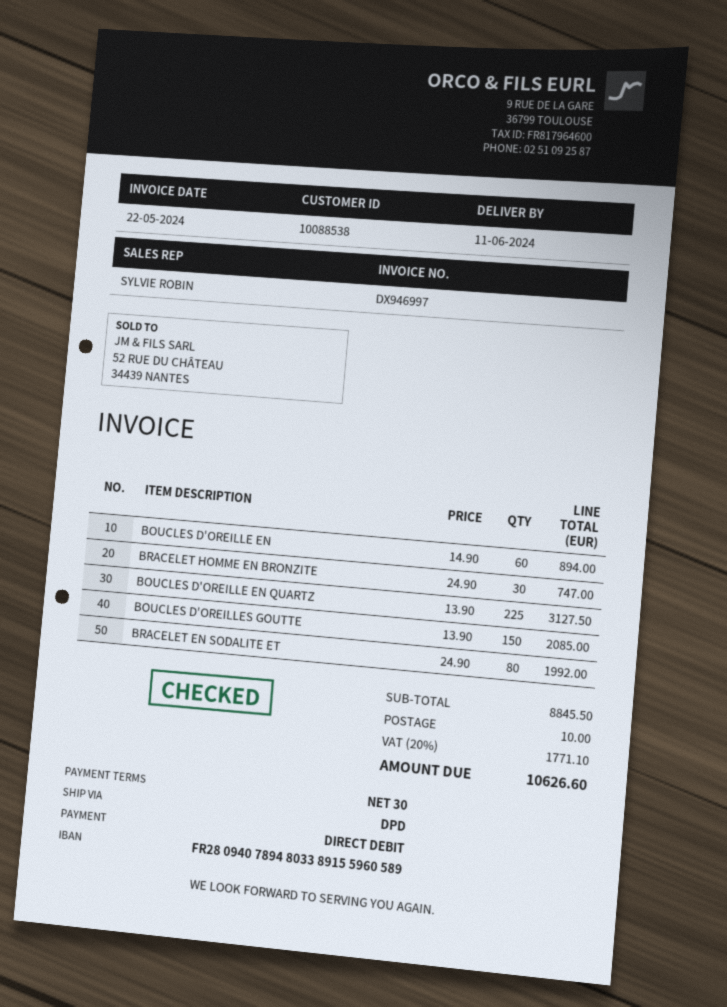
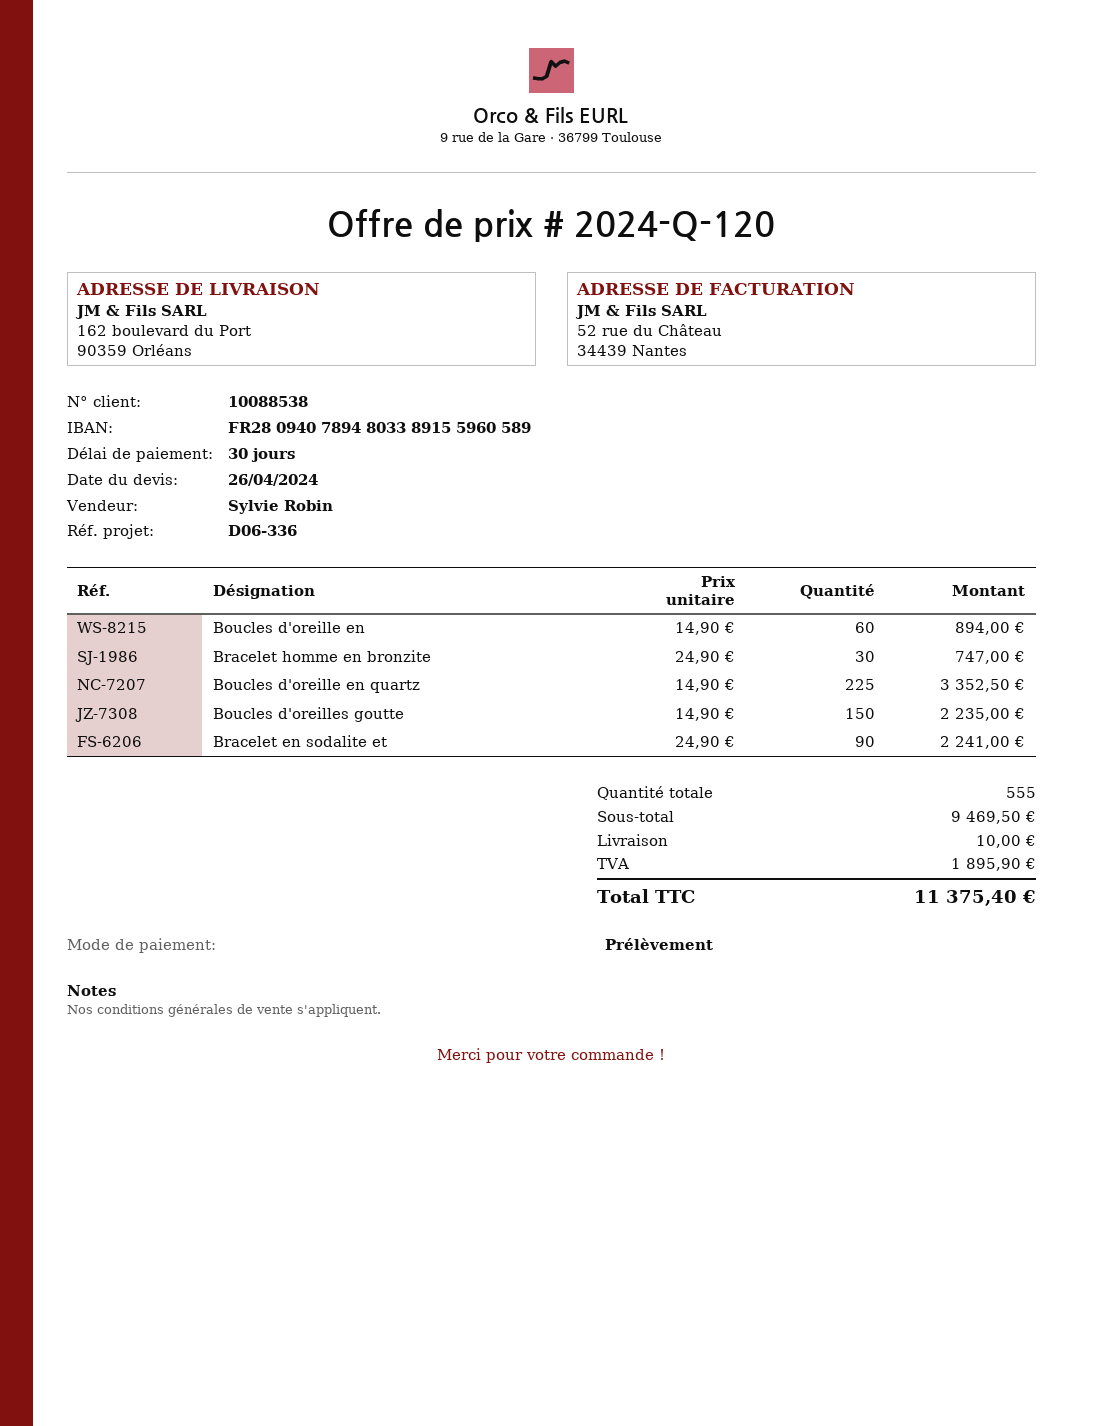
BOUCLES D'OREILLE EN QUARTZ: 225 x 13.90 = 3127.50 -> 225 x 14.90 = 3352.50
BOUCLES D'OREILLES GOUTTE: 150 x 13.90 = 2085.00 -> 150 x 14.90 = 2235.00
BRACELET EN SODALITE ET: 80 x 24.90 = 1992.00 -> 90 x 24.90 = 2241.00
subtotal: 8845.50 -> 9469.50
tax: 1771.10 -> 1895.90
total: 10626.60 -> 11375.40

